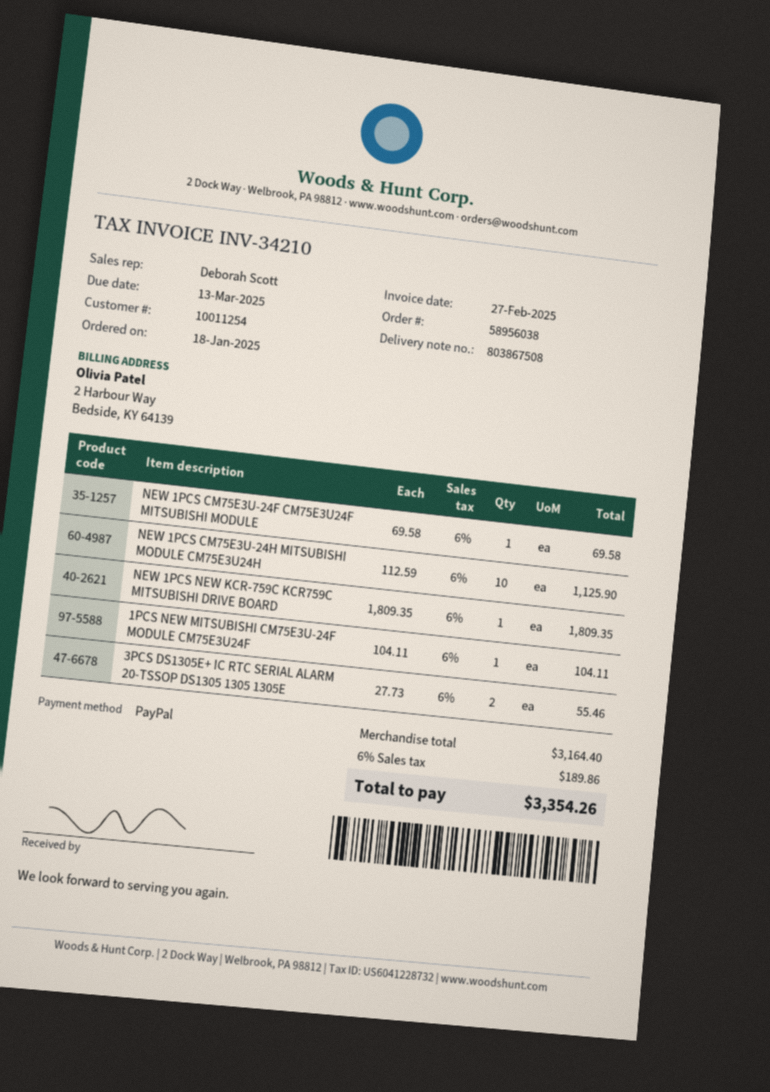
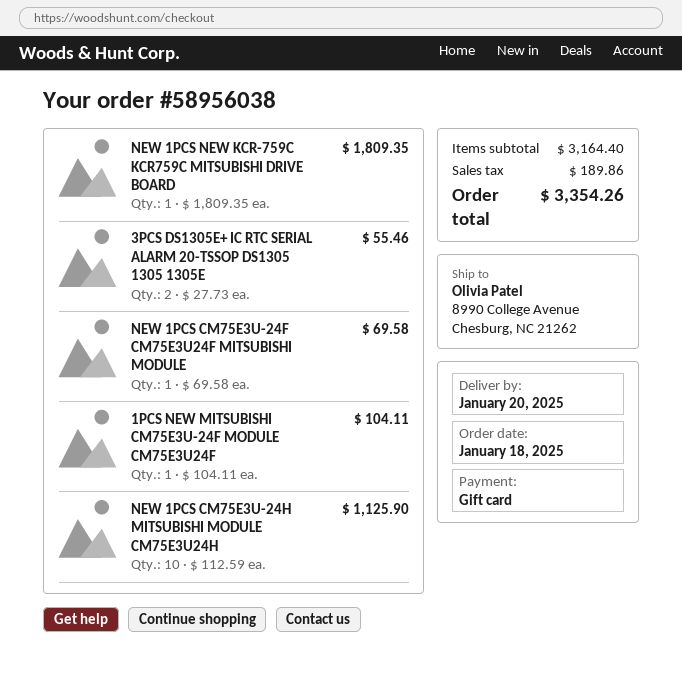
payment method: PayPal -> gift card

